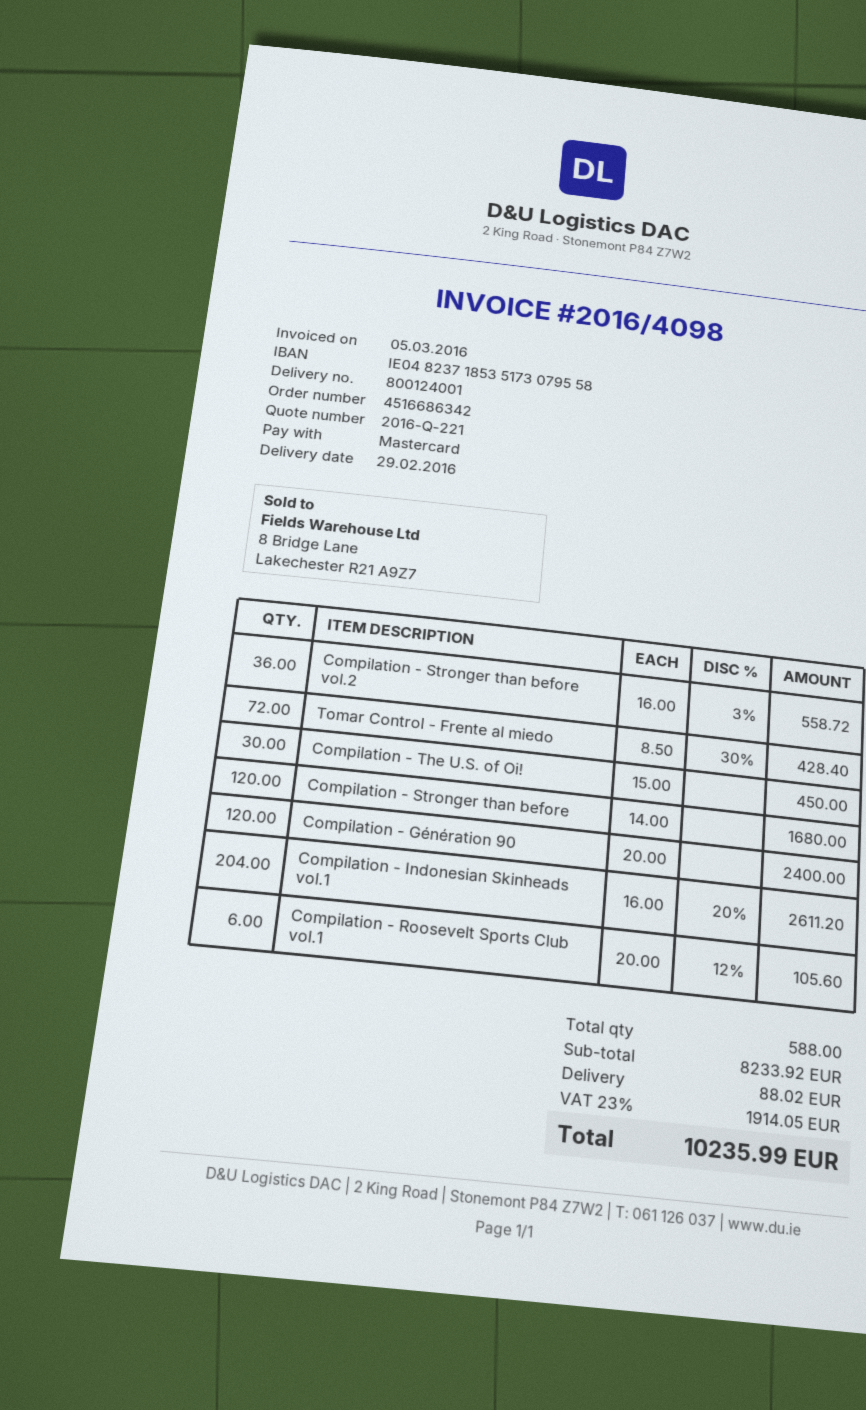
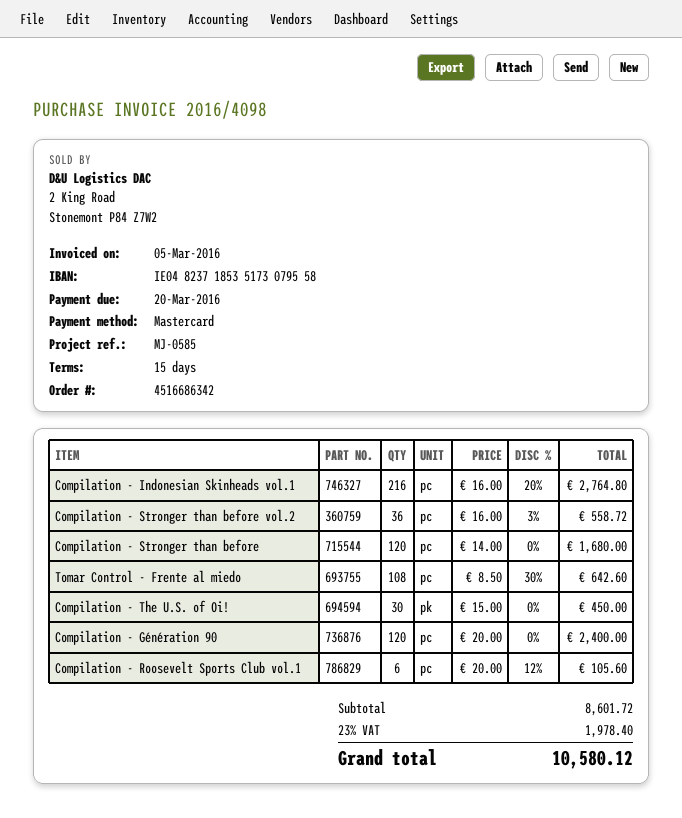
Tomar Control - Frente al miedo: 72 x 8.50 - 30% = 428.40 -> 108 x 8.50 - 30% = 642.60
Compilation - Indonesian Skinheads vol.1: 204 x 16.00 - 20% = 2611.20 -> 216 x 16.00 - 20% = 2764.80
subtotal: 8233.92 -> 8601.72
shipping: 88.02 -> none
tax: 23% = 1914.05 -> 23% = 1978.40
total: 10235.99 -> 10580.12

